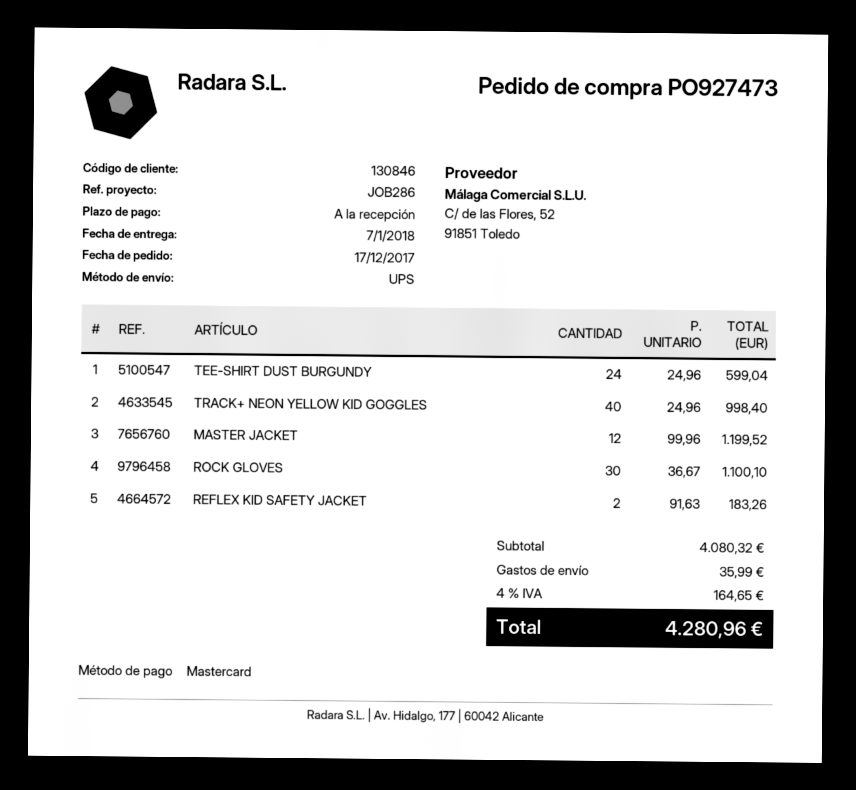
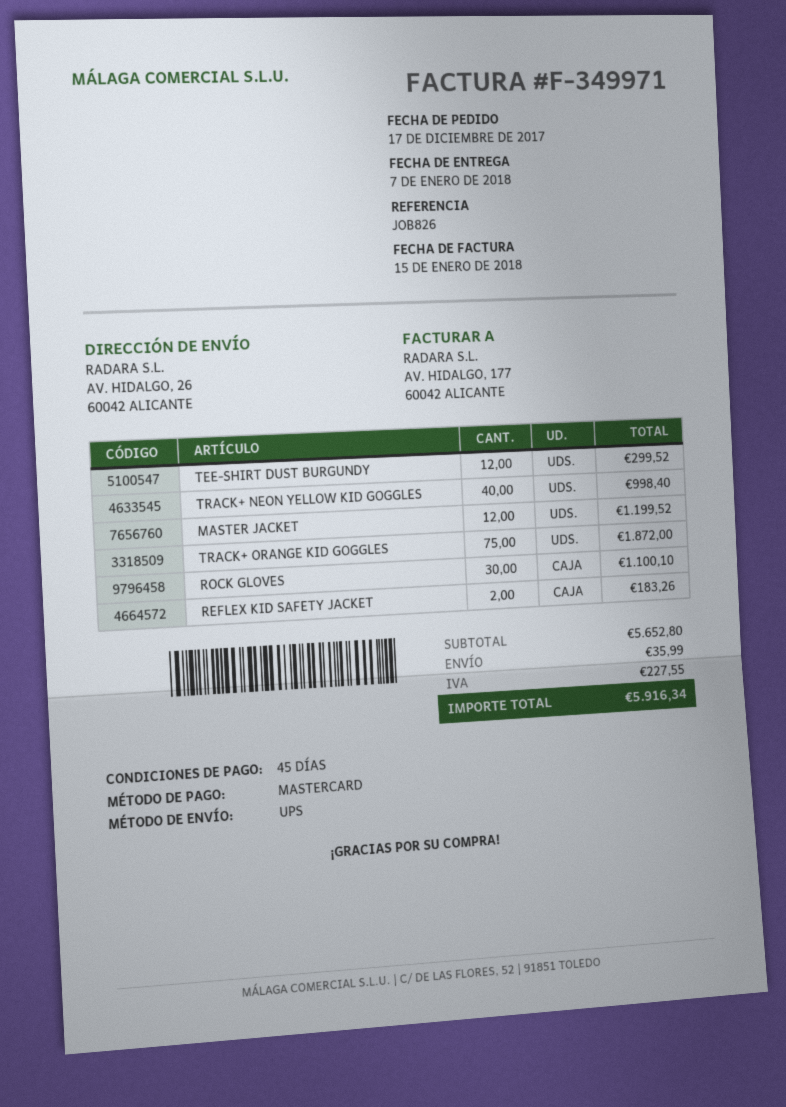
payment terms: on receipt -> 45 days
reference: JOB286 -> JOB826
TEE-SHIRT DUST BURGUNDY: 24 for 599.04 -> 12 for 299.52
TRACK+ ORANGE KID GOGGLES: none -> 75 for 1872.00
subtotal: 4080.32 -> 5652.80
tax: 164.65 -> 227.55
total: 4280.96 -> 5916.34

